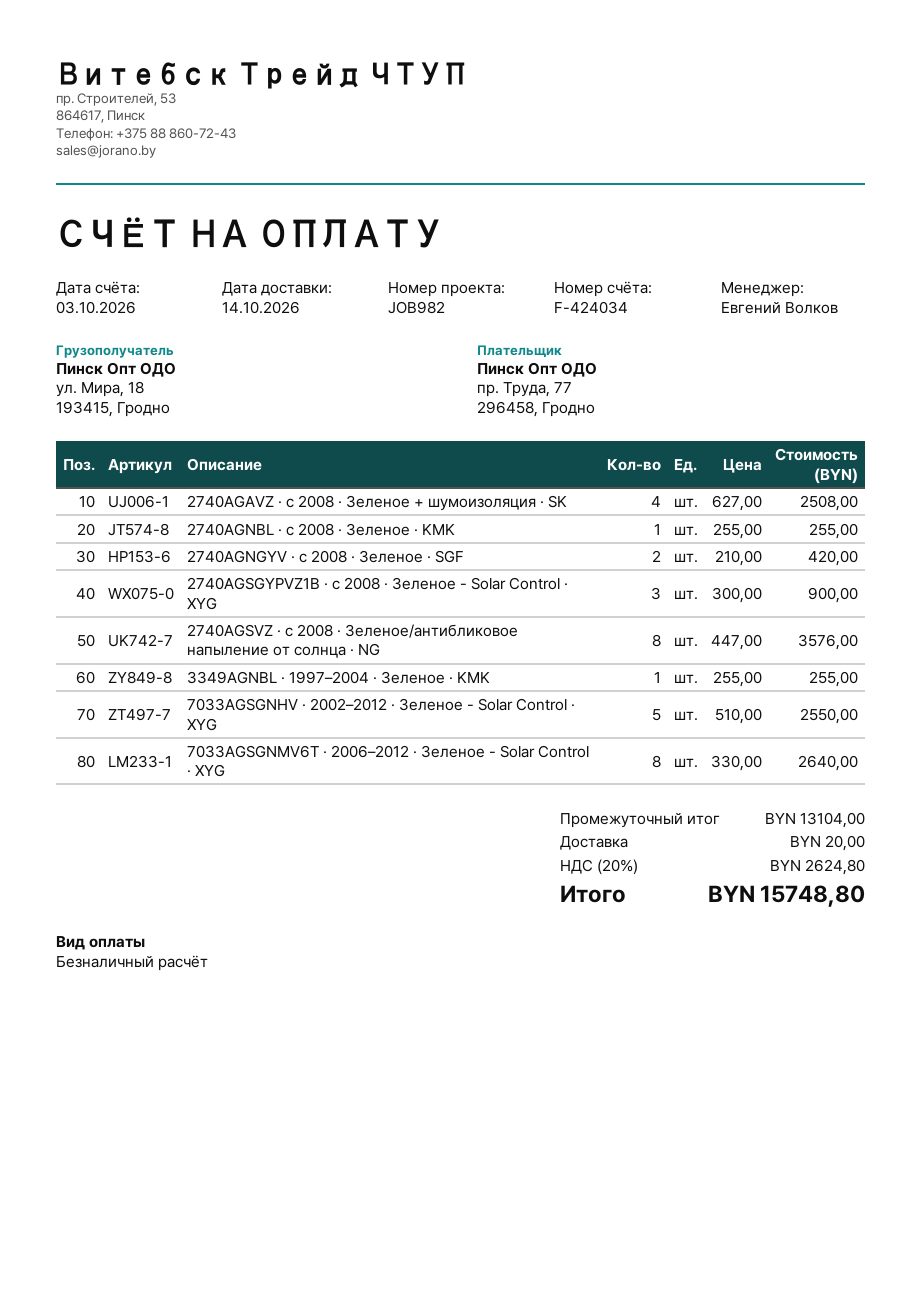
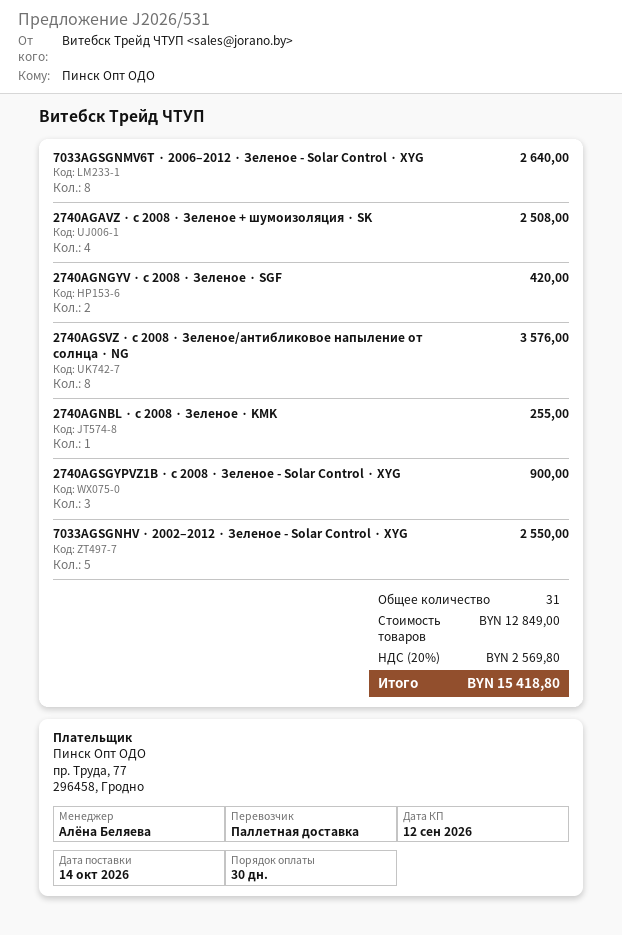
sales rep: Евгений Волков -> Алёна Беляева
3349AGNBL · 1997–2004 · Зеленое · KMK: 1 for 255.00 -> none
subtotal: 13104.00 -> 12849.00
shipping: 20.00 -> none
tax: 20% = 2624.80 -> 20% = 2569.80
total: 15748.80 -> 15418.80

